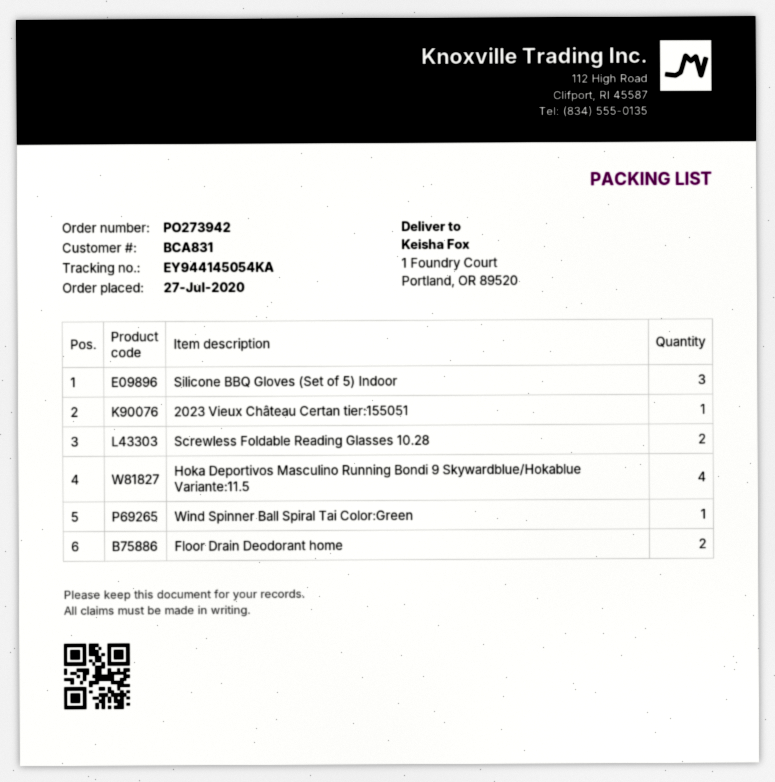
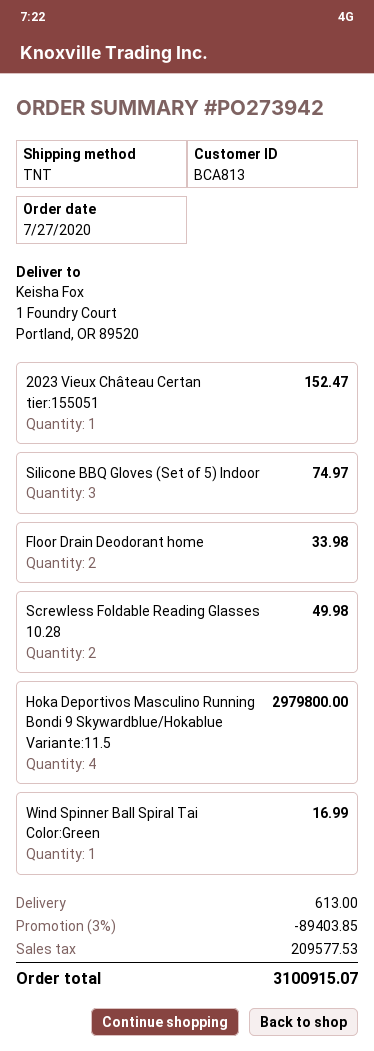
customer number: BCA831 -> BCA813

